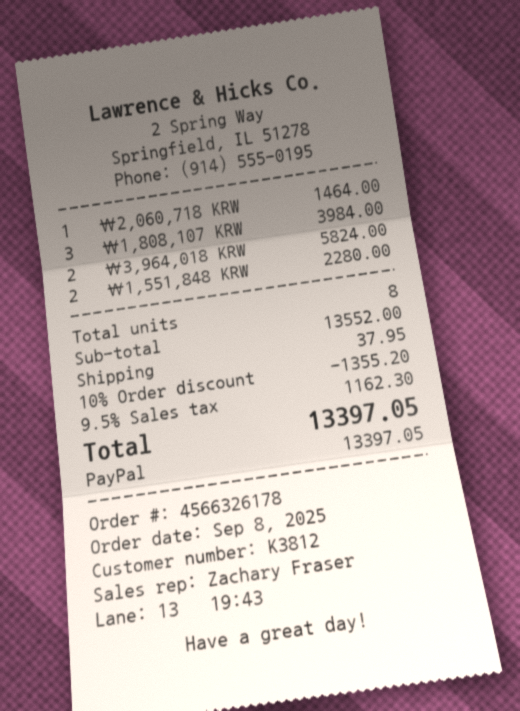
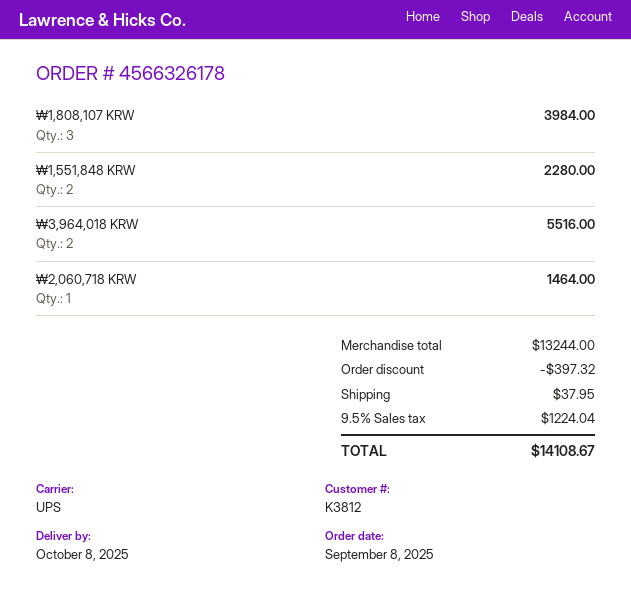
₩3,964,018 KRW: 2 for 5824.00 -> 2 for 5516.00
subtotal: 13552.00 -> 13244.00
discount: 1355.20 -> 397.32
tax: 9.5% = 1162.30 -> 9.5% = 1224.04
total: 13397.05 -> 14108.67

